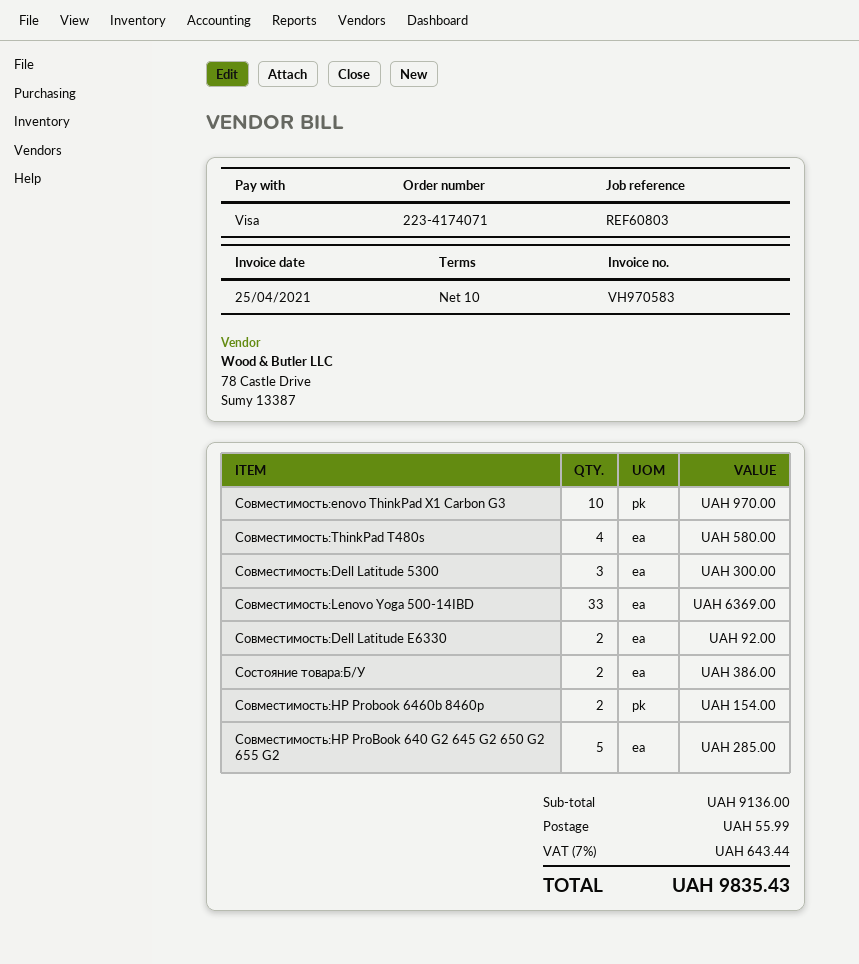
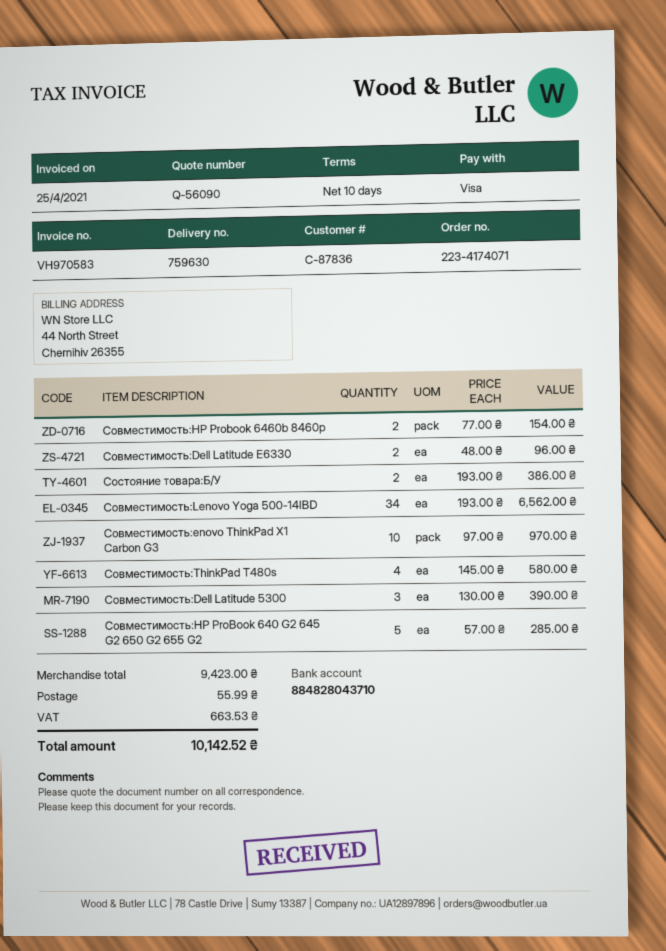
Совместимость:Dell Latitude 5300: 3 for 300.00 -> 3 for 390.00
Совместимость:Lenovo Yoga 500-14IBD: 33 for 6369.00 -> 34 for 6562.00
Совместимость:Dell Latitude E6330: 2 for 92.00 -> 2 for 96.00
subtotal: 9136.00 -> 9423.00
tax: 643.44 -> 663.53
total: 9835.43 -> 10142.52

